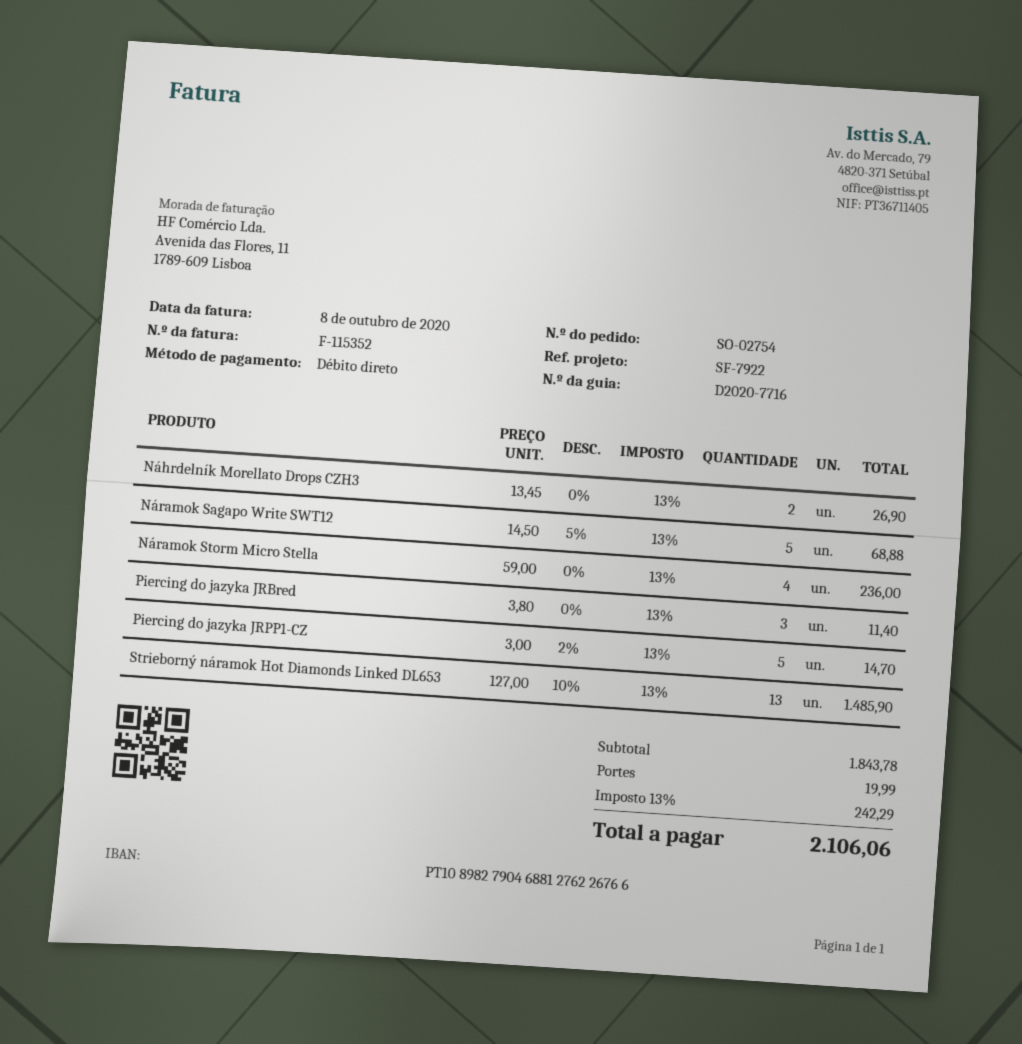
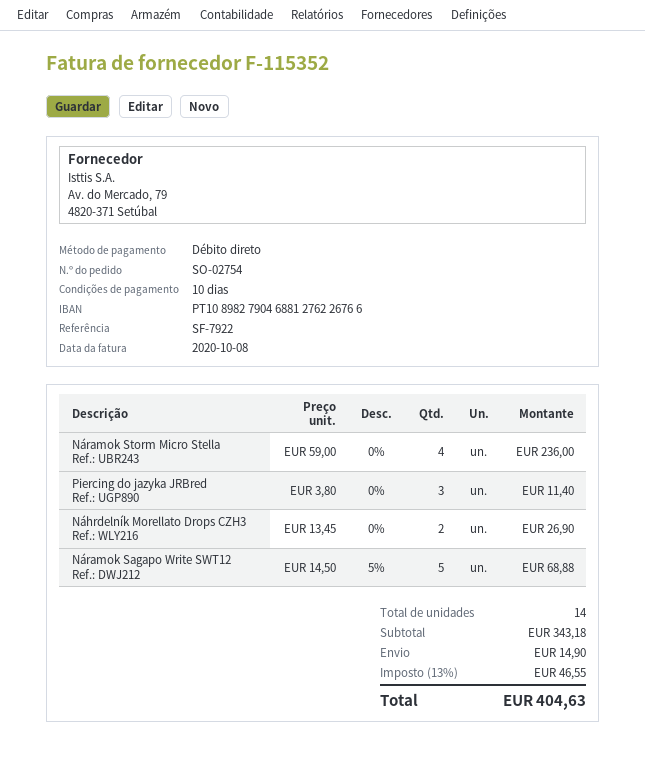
Piercing do jazyka JRPP1-CZ: 5 x 3.00 - 2% = 14.70 -> none
Strieborný náramok Hot Diamonds Linked DL653: 13 x 127.00 - 10% = 1485.90 -> none
subtotal: 1843.78 -> 343.18
shipping: 19.99 -> 14.90
tax: 13% = 242.29 -> 13% = 46.55
total: 2106.06 -> 404.63

